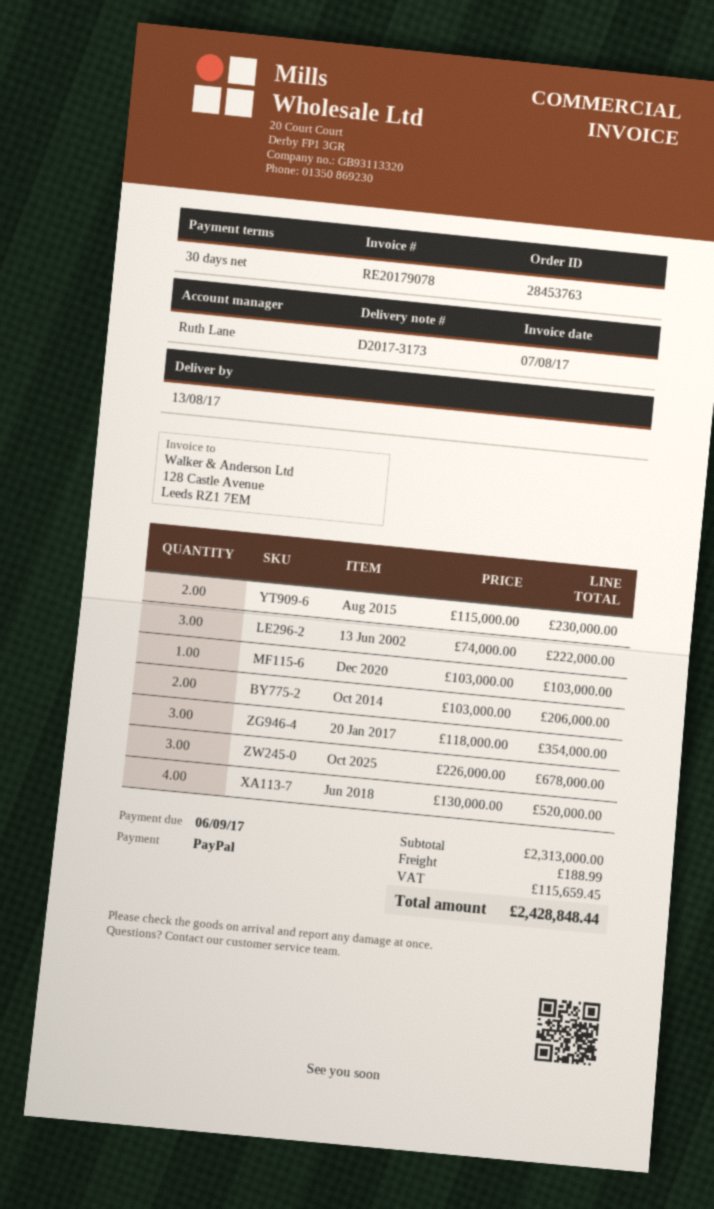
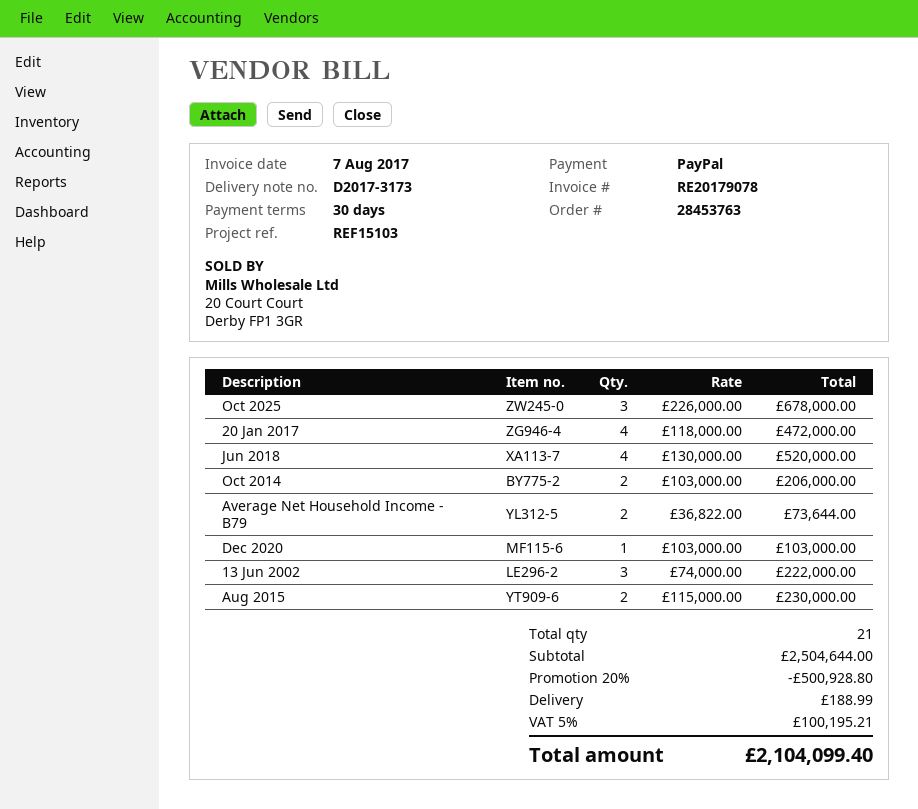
20 Jan 2017: 3 x 118000.00 = 354000.00 -> 4 x 118000.00 = 472000.00
Average Net Household Income - B79: none -> 2 x 36822.00 = 73644.00
subtotal: 2313000.00 -> 2504644.00
discount: none -> 20% = 500928.80
tax: 115659.45 -> 100195.21
total: 2428848.44 -> 2104099.40

